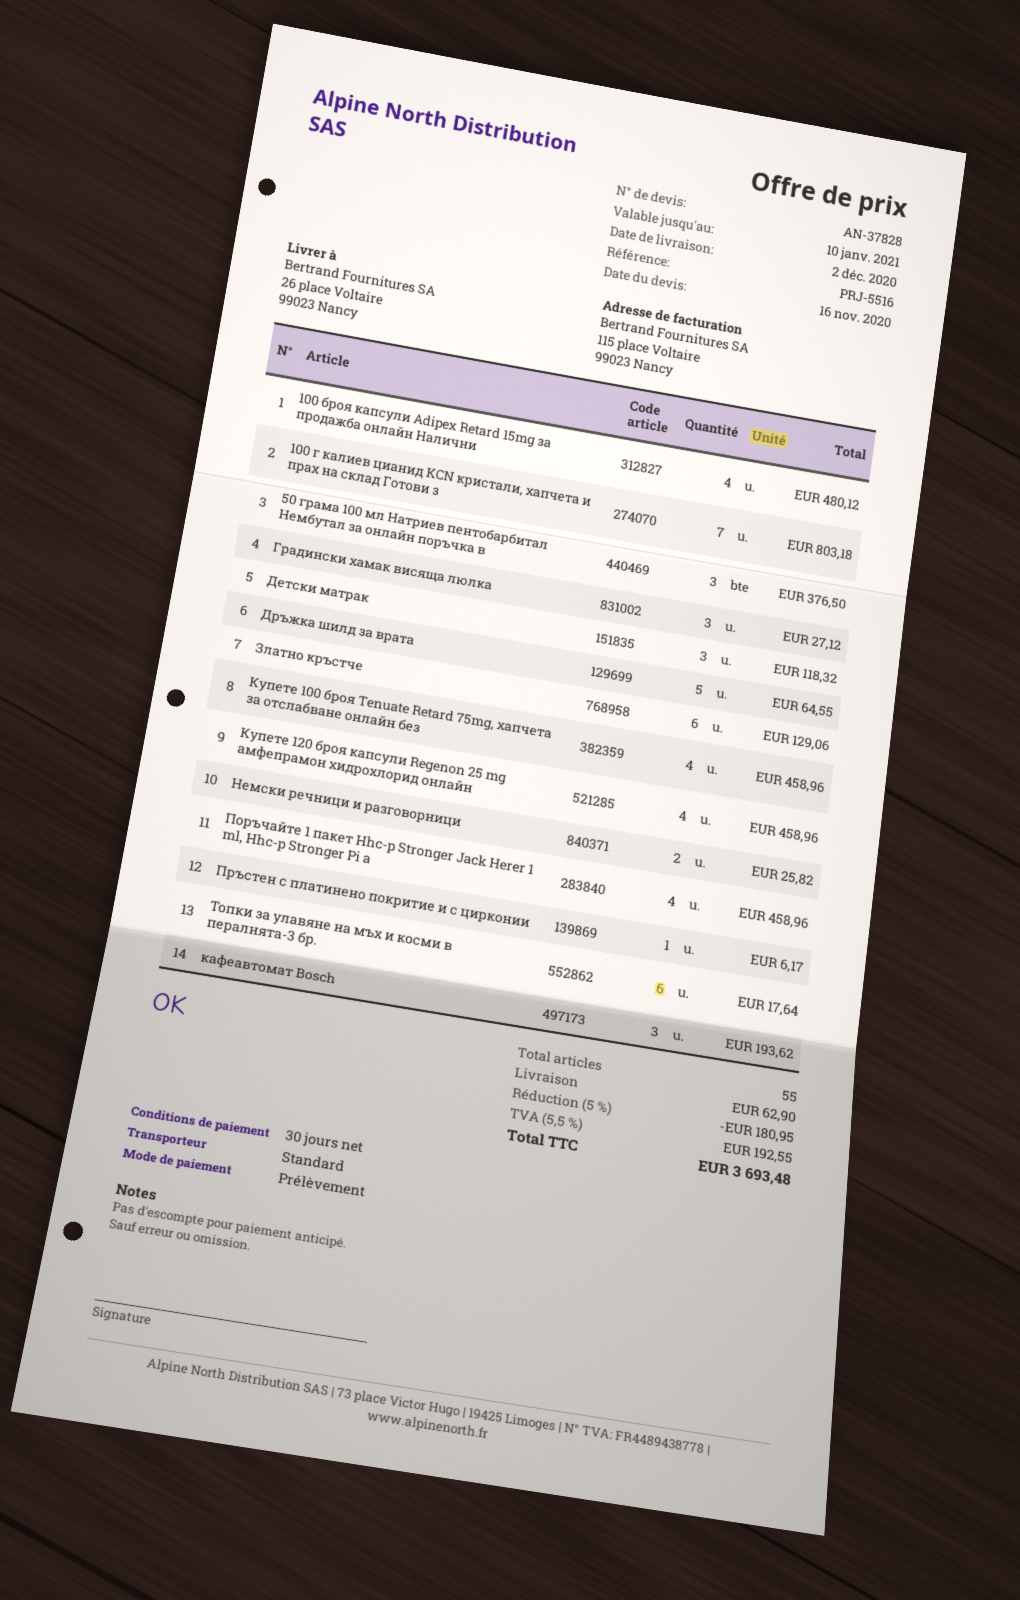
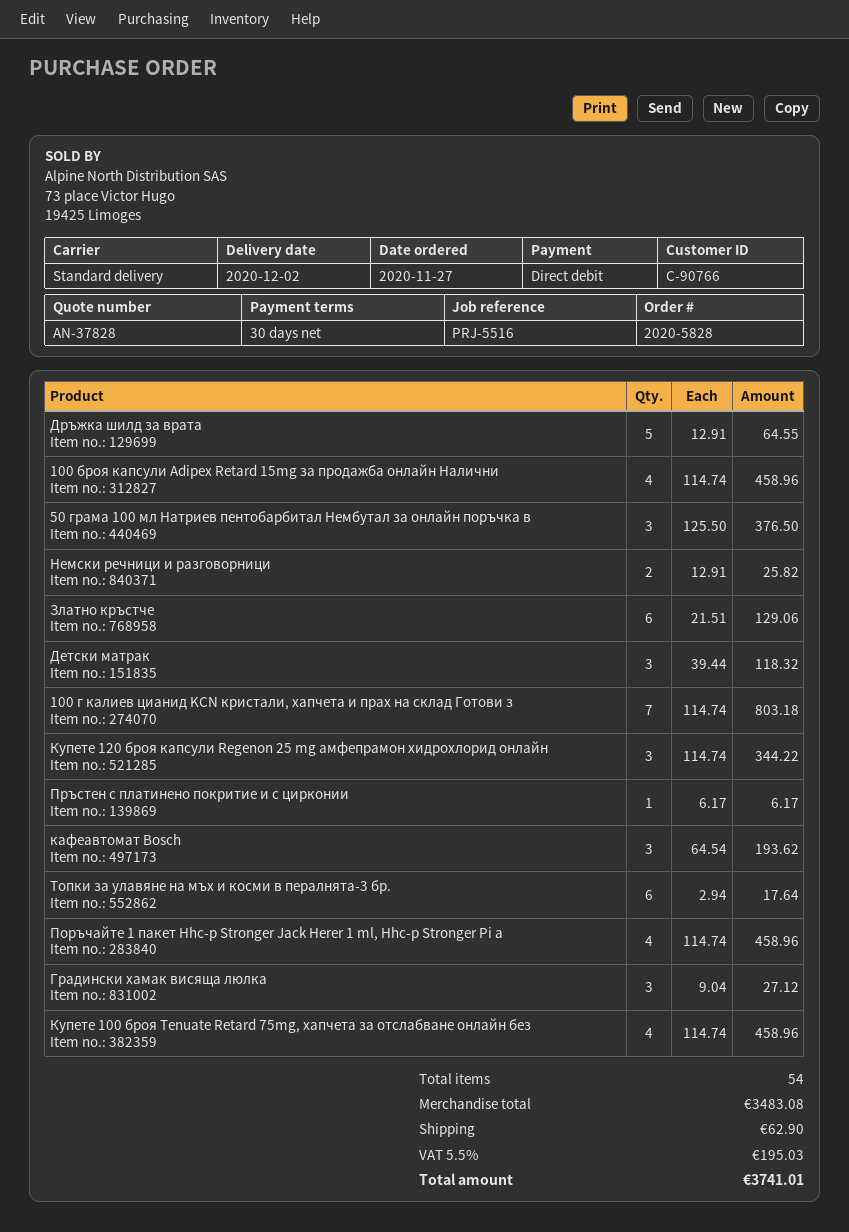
100 броя капсули Adipex Retard 15mg за продажба онлайн Налични: 4 for 480.12 -> 4 for 458.96
Купете 120 броя капсули Regenon 25 mg амфепрамон хидрохлорид онлайн: 4 for 458.96 -> 3 for 344.22
total quantity: 55 -> 54
discount: 5% = 180.95 -> none
tax: 5.5% = 192.55 -> 5.5% = 195.03
total: 3693.48 -> 3741.01

